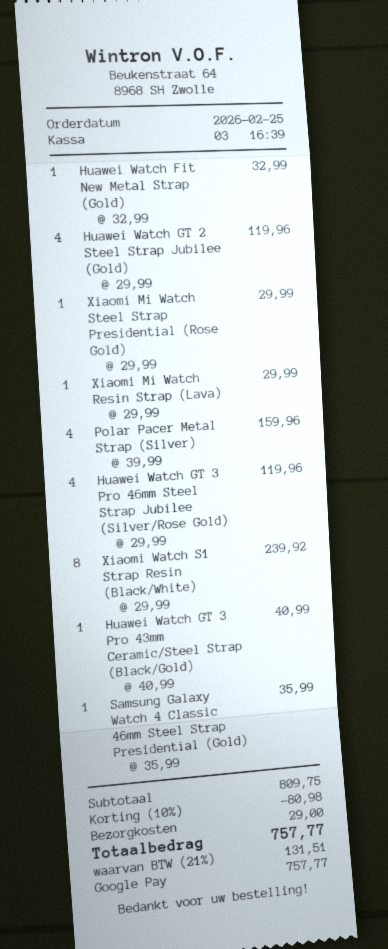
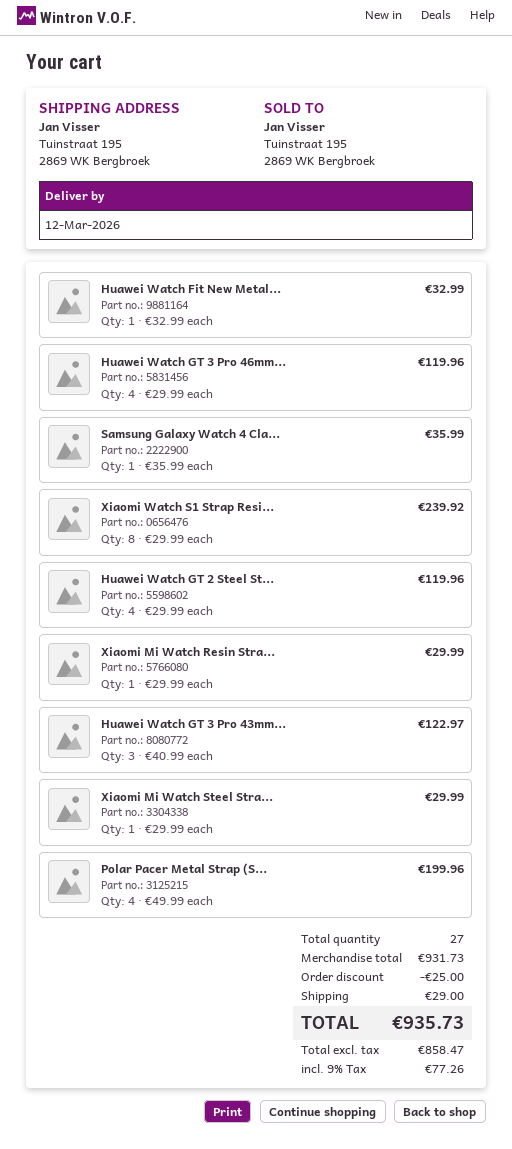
Polar Pacer Metal Strap (Silver): 4 x 39.99 = 159.96 -> 4 x 49.99 = 199.96
Huawei Watch GT 3 Pro 43mm Ceramic/Steel Strap (Black/Gold): 1 x 40.99 = 40.99 -> 3 x 40.99 = 122.97
subtotal: 809.75 -> 931.73
discount: 80.98 -> 25.00
tax: 21% = 131.51 -> 9% = 77.26
total: 757.77 -> 935.73

